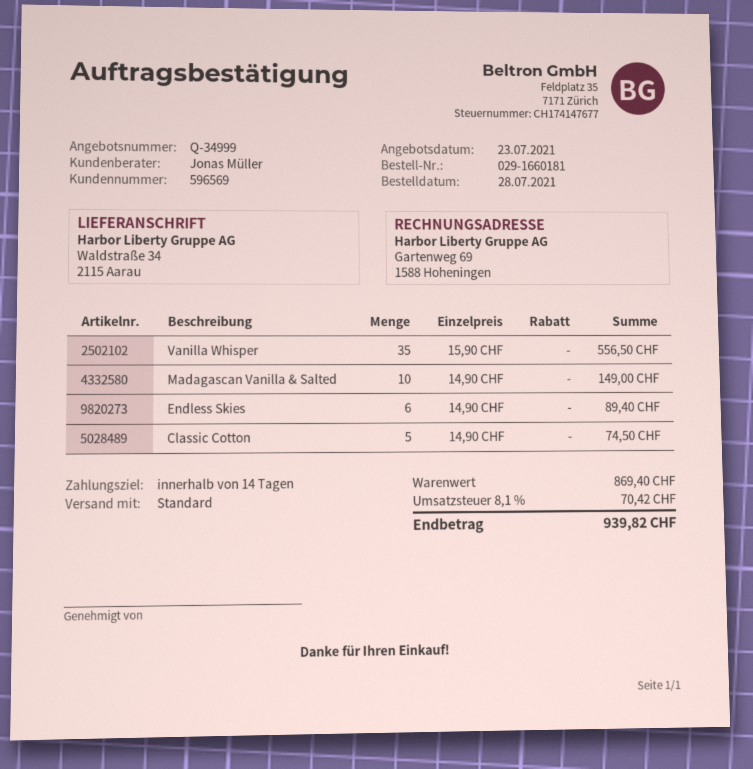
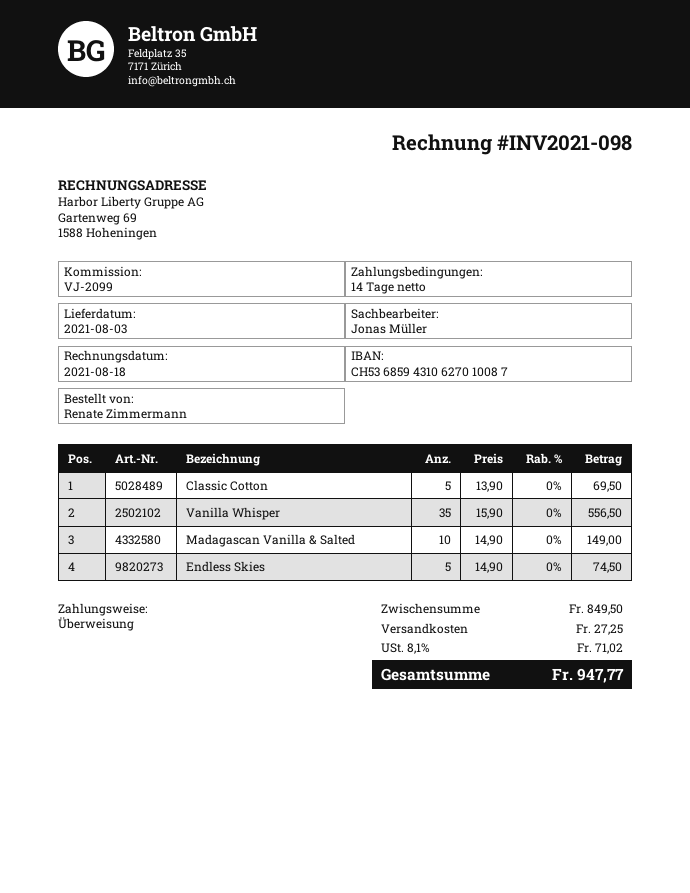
Endless Skies: 6 x 14.90 = 89.40 -> 5 x 14.90 = 74.50
Classic Cotton: 5 x 14.90 = 74.50 -> 5 x 13.90 = 69.50
subtotal: 869.40 -> 849.50
shipping: none -> 27.25
tax: 8.1% = 70.42 -> 8.1% = 71.02
total: 939.82 -> 947.77

